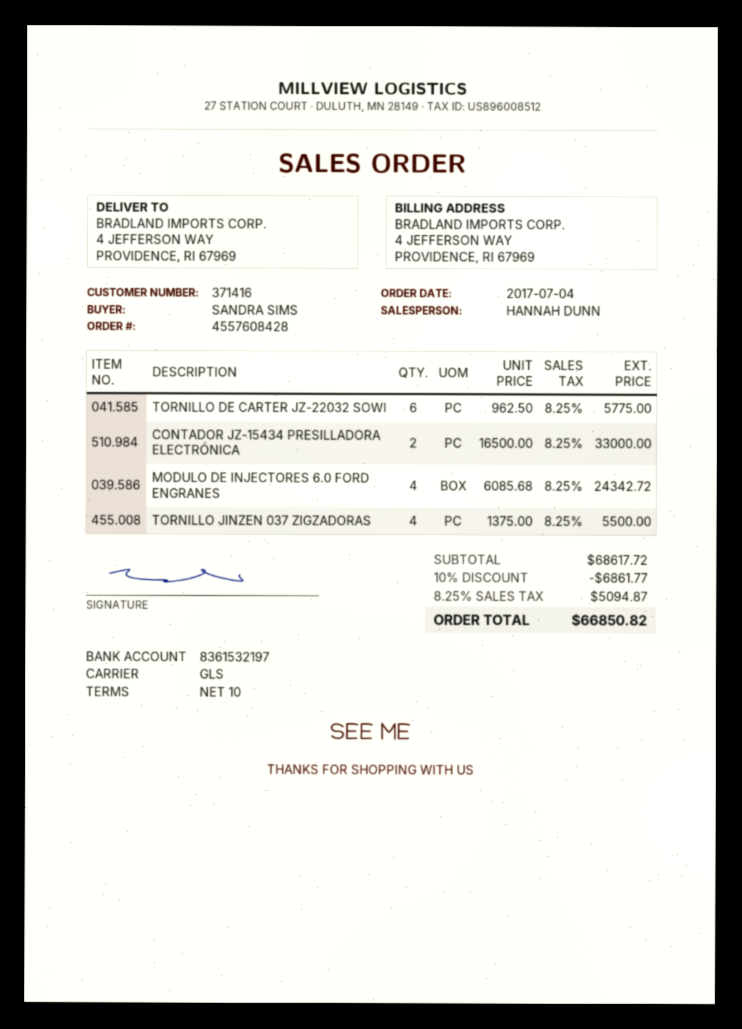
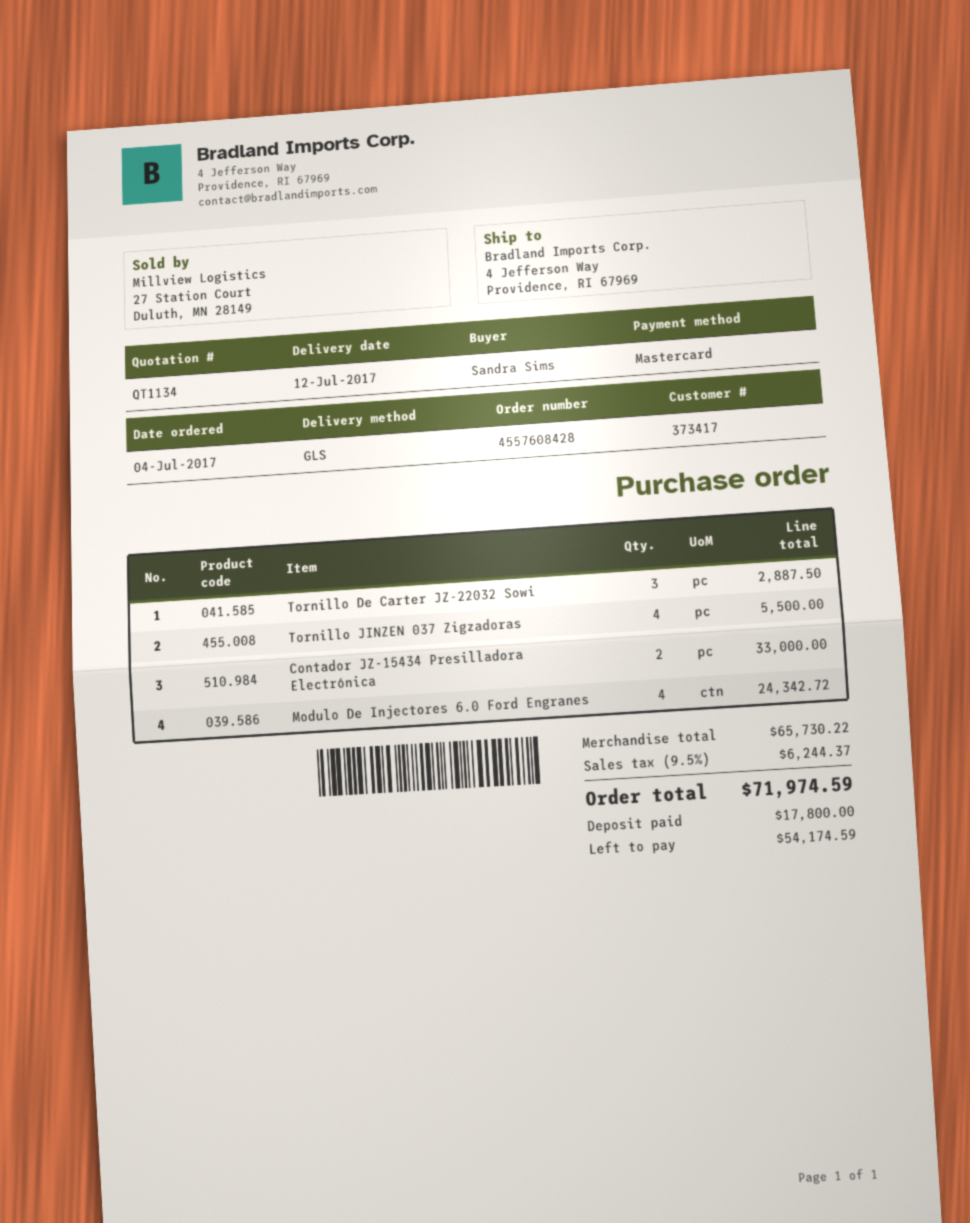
customer number: 371416 -> 373417
TORNILLO DE CARTER JZ-22032 SOWI: 6 for 5775.00 -> 3 for 2887.50
subtotal: 68617.72 -> 65730.22
discount: 10% = 6861.77 -> none
tax: 8.25% = 5094.87 -> 9.5% = 6244.37
total: 66850.82 -> 71974.59

